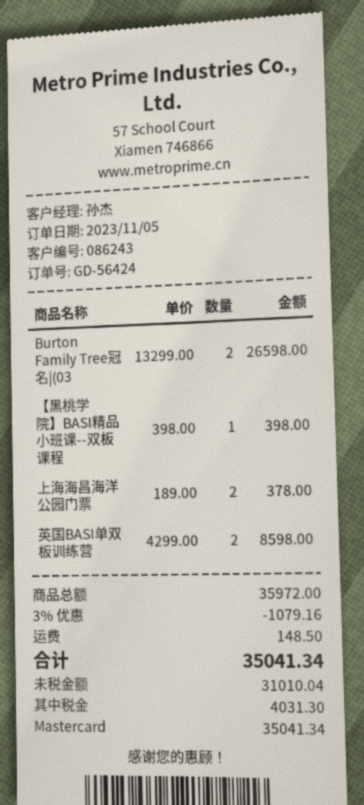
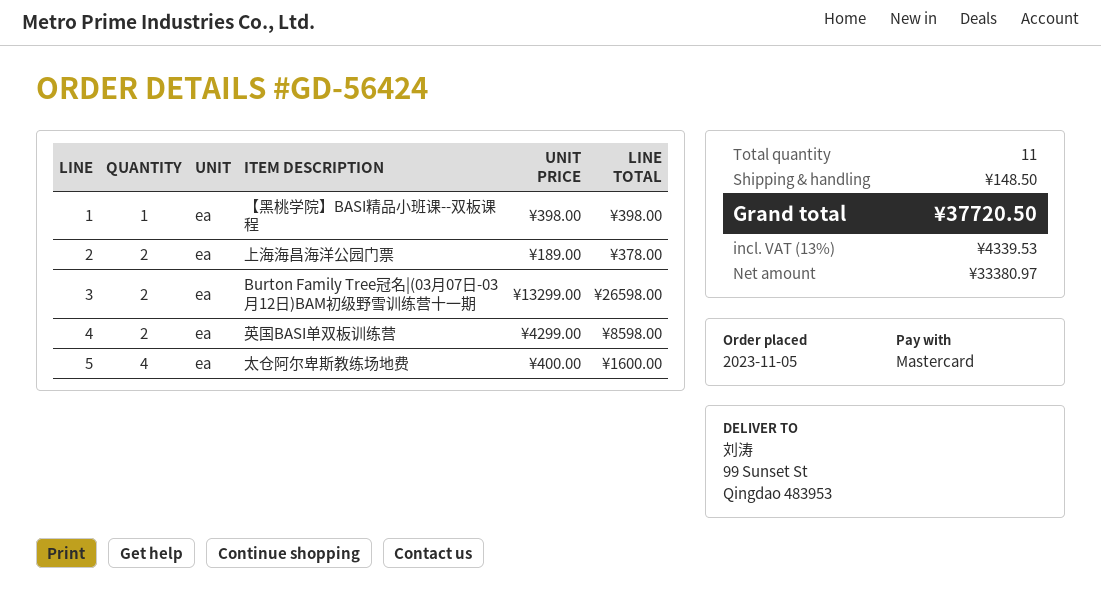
太仓阿尔卑斯教练场地费: none -> 4 x 400.00 = 1600.00
discount: 3% = 1079.16 -> none
net: 31010.04 -> 33380.97
tax: 4031.30 -> 4339.53
total: 35041.34 -> 37720.50

